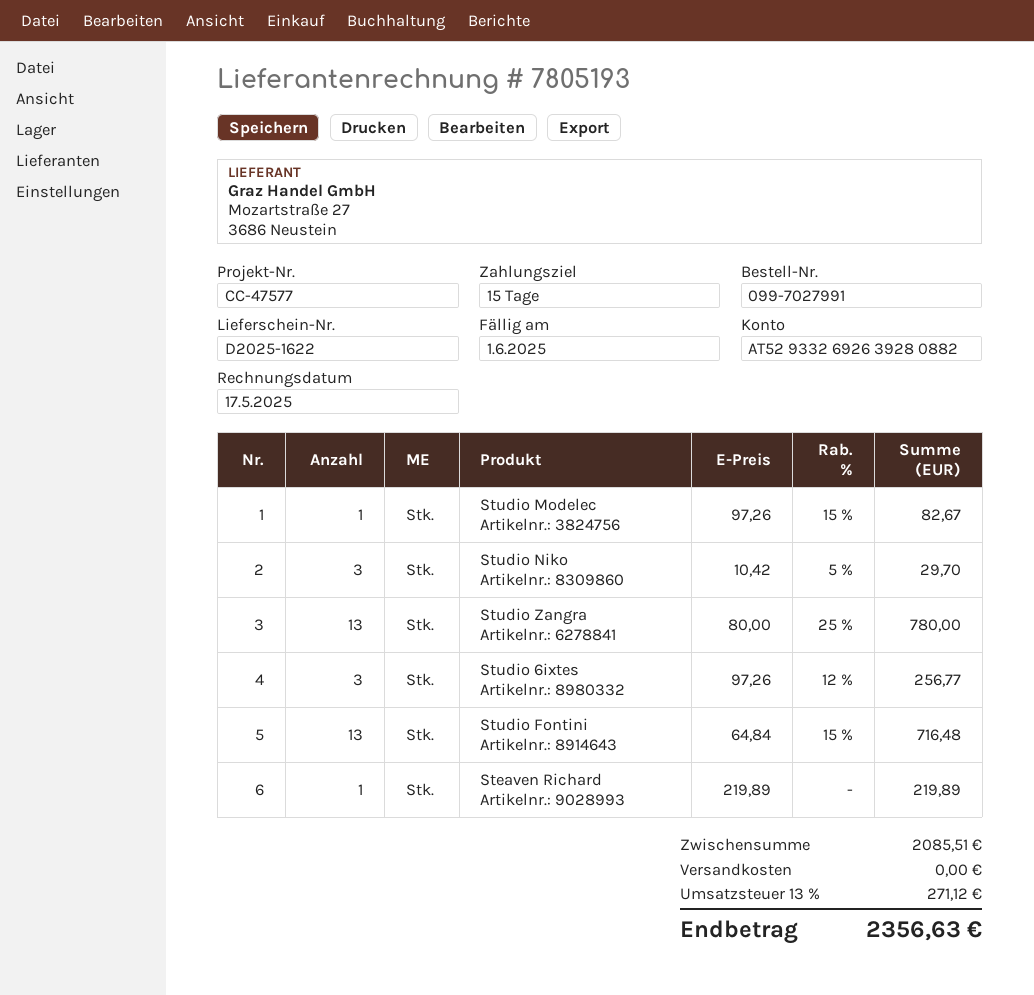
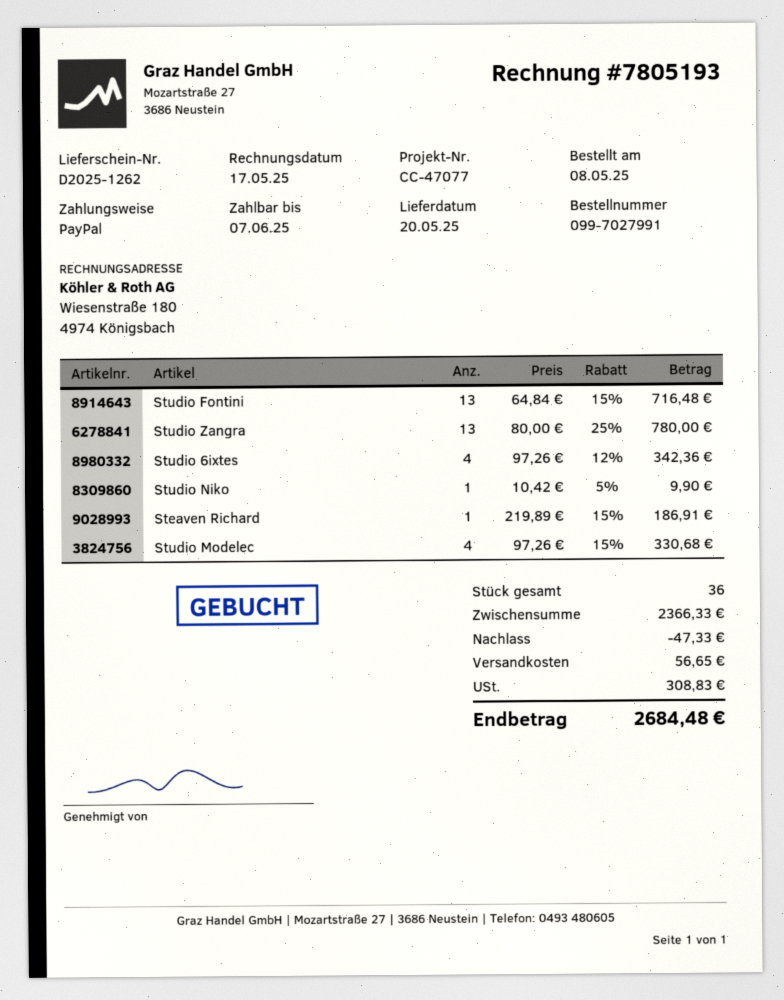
delivery note number: D2025-1622 -> D2025-1262
due date: 2025-06-01 -> 2025-06-07
reference: CC-47577 -> CC-47077
Studio Modelec: 1 x 97.26 - 15% = 82.67 -> 4 x 97.26 - 15% = 330.68
Studio Niko: 3 x 10.42 - 5% = 29.70 -> 1 x 10.42 - 5% = 9.90
Studio 6ixtes: 3 x 97.26 - 12% = 256.77 -> 4 x 97.26 - 12% = 342.36
Steaven Richard: 1 x 219.89 = 219.89 -> 1 x 219.89 - 15% = 186.91
subtotal: 2085.51 -> 2366.33
discount: none -> 47.33
shipping: 0.00 -> 56.65
tax: 271.12 -> 308.83
total: 2356.63 -> 2684.48

